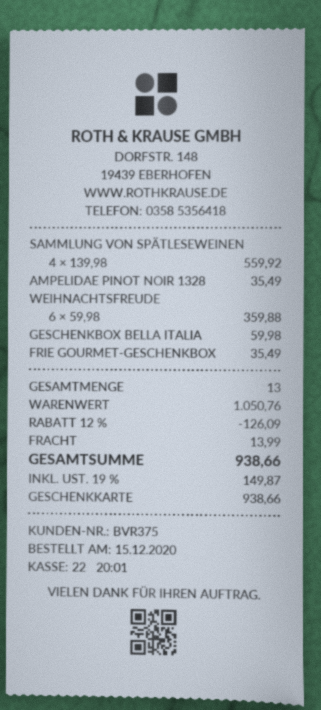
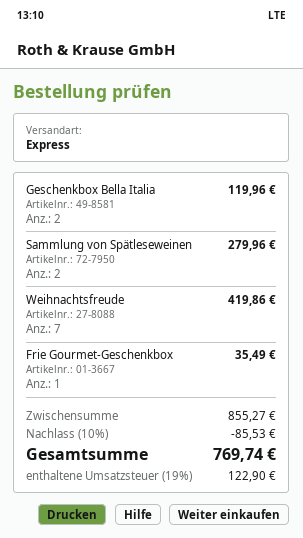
SAMMLUNG VON SPÄTLESEWEINEN: 4 for 559.92 -> 2 for 279.96
AMPELIDAE PINOT NOIR 1328: 1 for 35.49 -> none
WEIHNACHTSFREUDE: 6 for 359.88 -> 7 for 419.86
GESCHENKBOX BELLA ITALIA: 1 for 59.98 -> 2 for 119.96
subtotal: 1050.76 -> 855.27
discount: 12% = 126.09 -> 10% = 85.53
shipping: 13.99 -> none
tax: 19% = 149.87 -> 19% = 122.90
total: 938.66 -> 769.74

